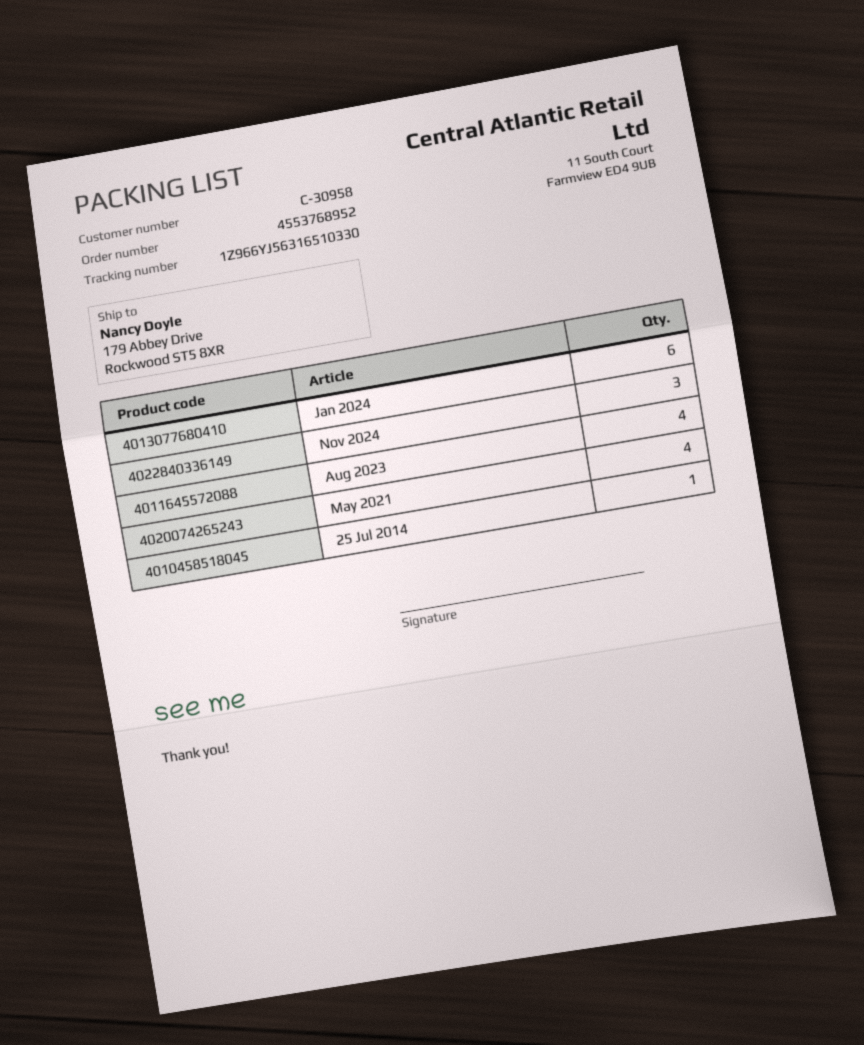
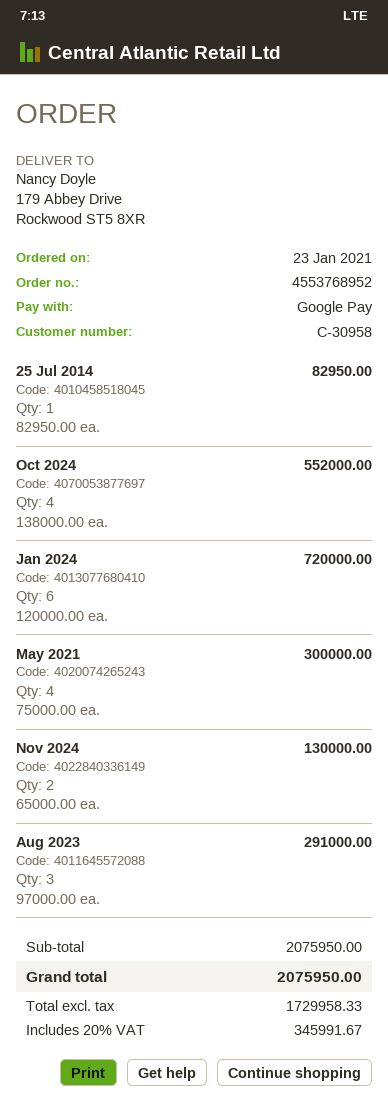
Nov 2024: 3 -> 2
Aug 2023: 4 -> 3
Oct 2024: none -> 4

